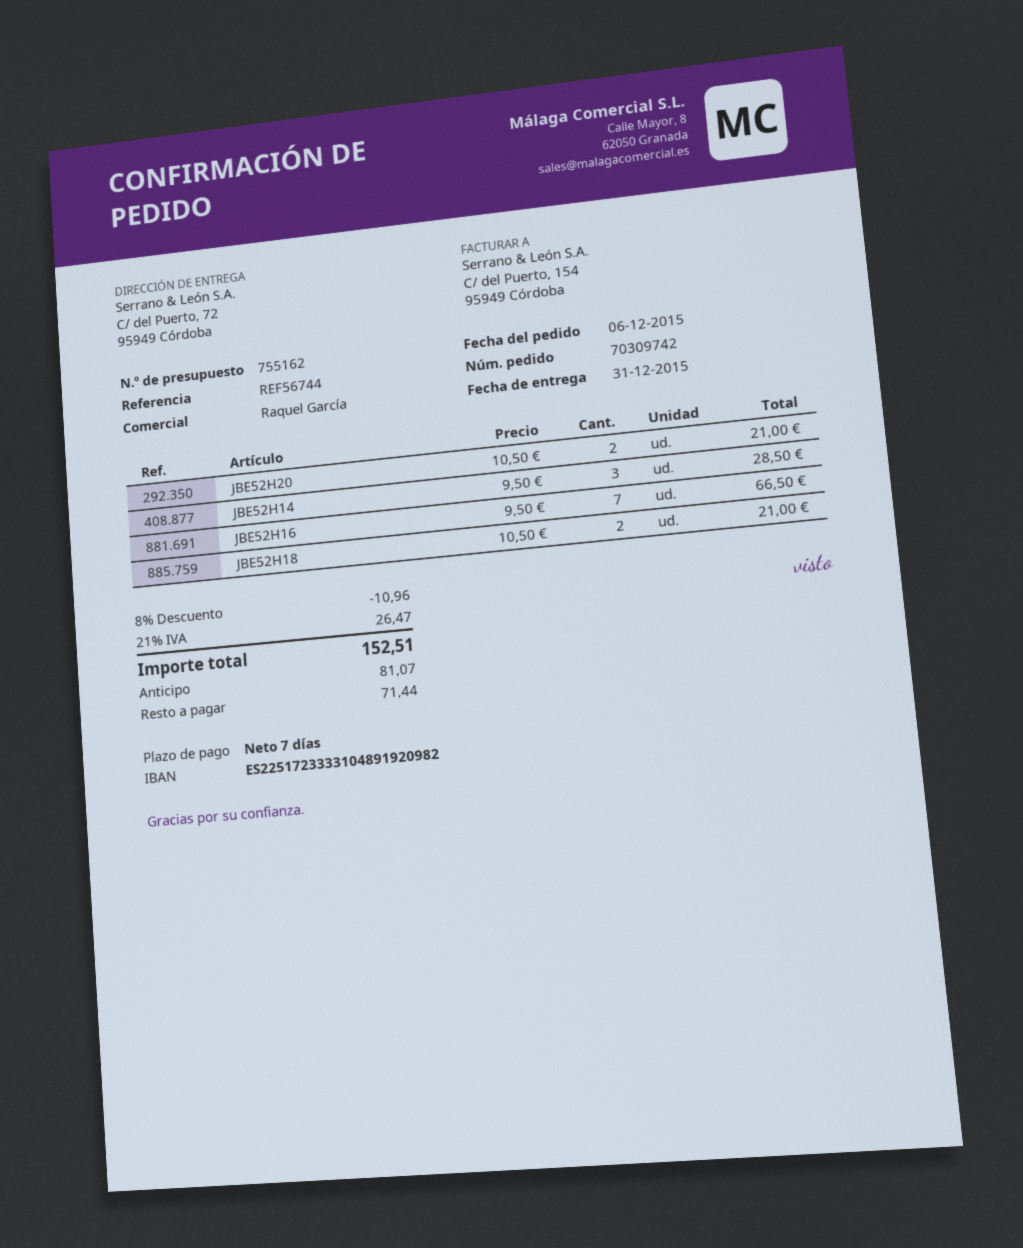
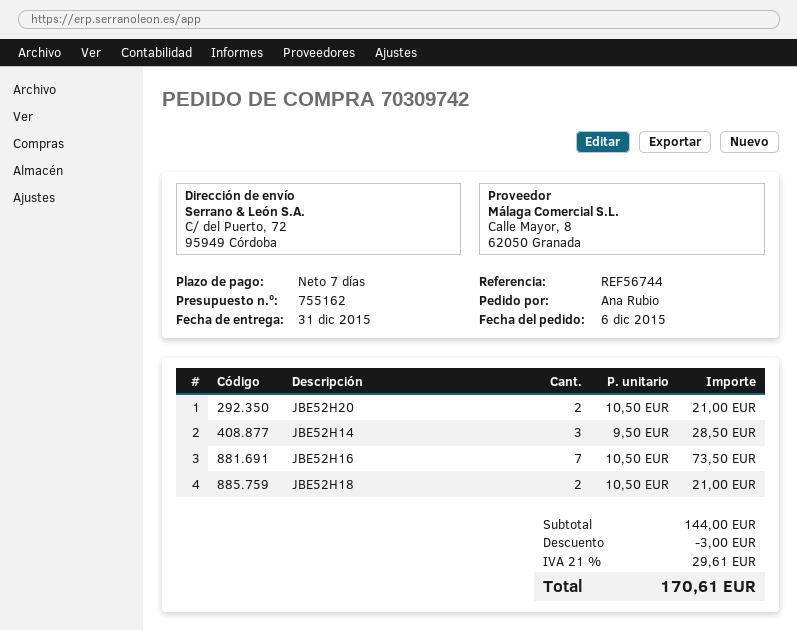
JBE52H16: 7 x 9.50 = 66.50 -> 7 x 10.50 = 73.50
discount: 10.96 -> 3.00
tax: 21% = 26.47 -> 21% = 29.61
total: 152.51 -> 170.61

